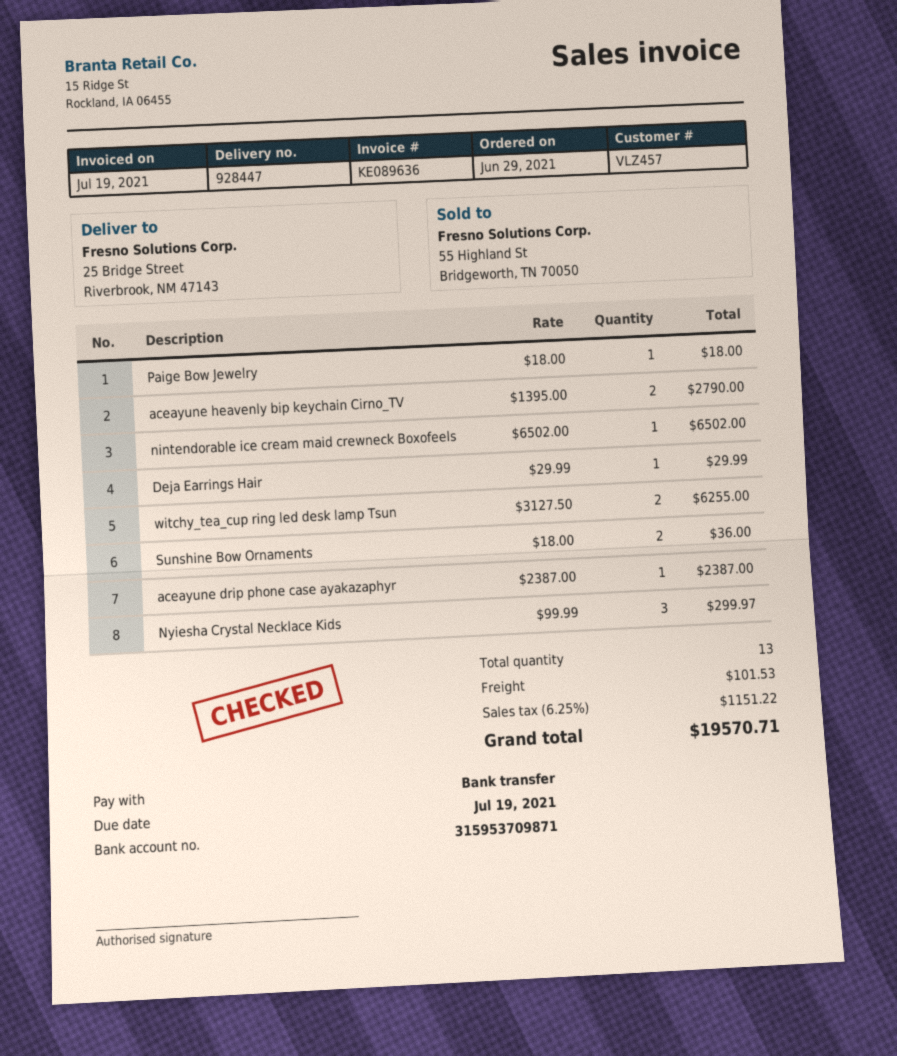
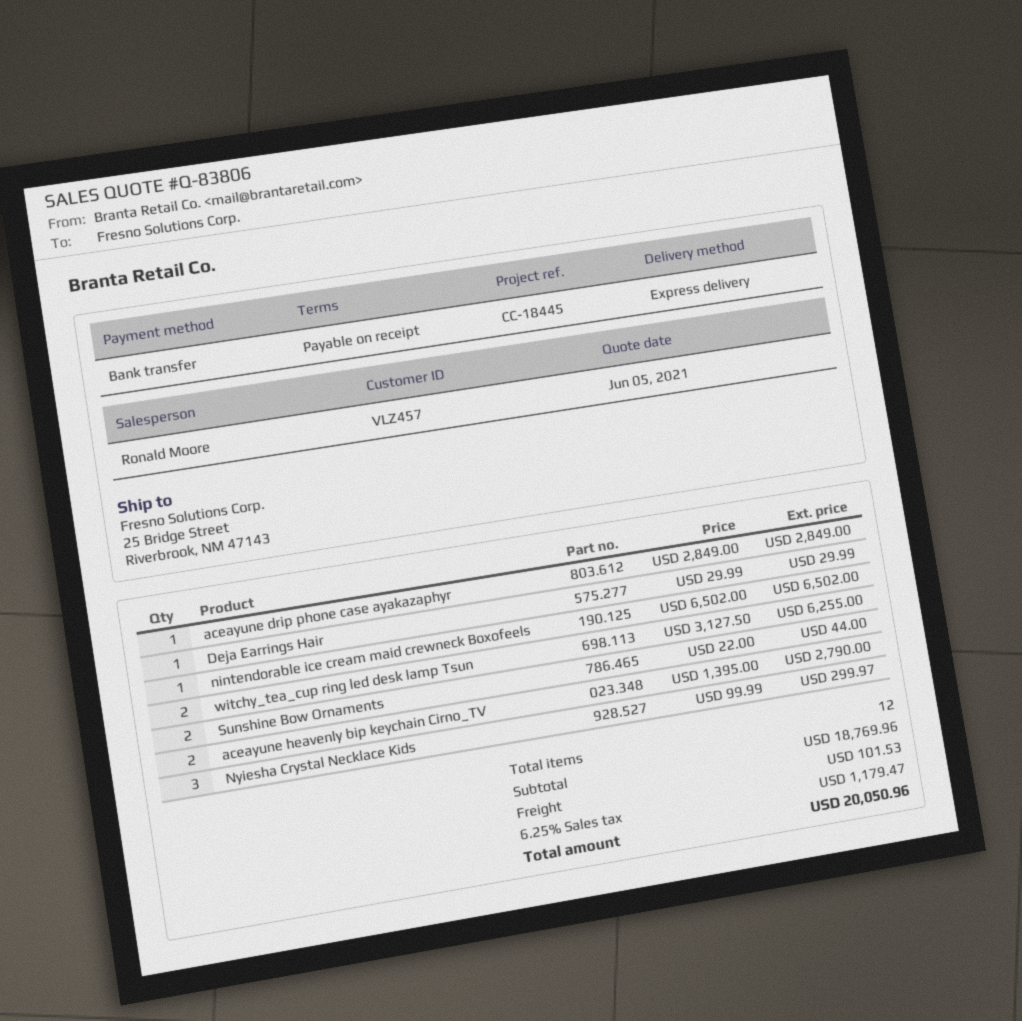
Paige Bow Jewelry: 1 x 18.00 = 18.00 -> none
Sunshine Bow Ornaments: 2 x 18.00 = 36.00 -> 2 x 22.00 = 44.00
aceayune drip phone case ayakazaphyr: 1 x 2387.00 = 2387.00 -> 1 x 2849.00 = 2849.00
total quantity: 13 -> 12
tax: 6.25% = 1151.22 -> 6.25% = 1179.47
total: 19570.71 -> 20050.96

